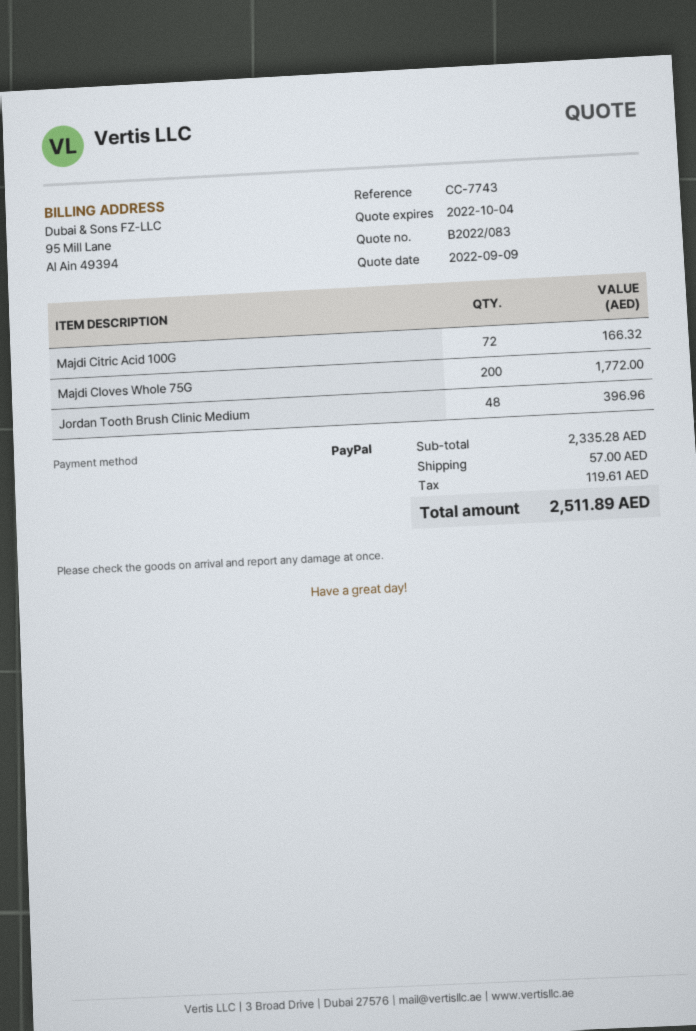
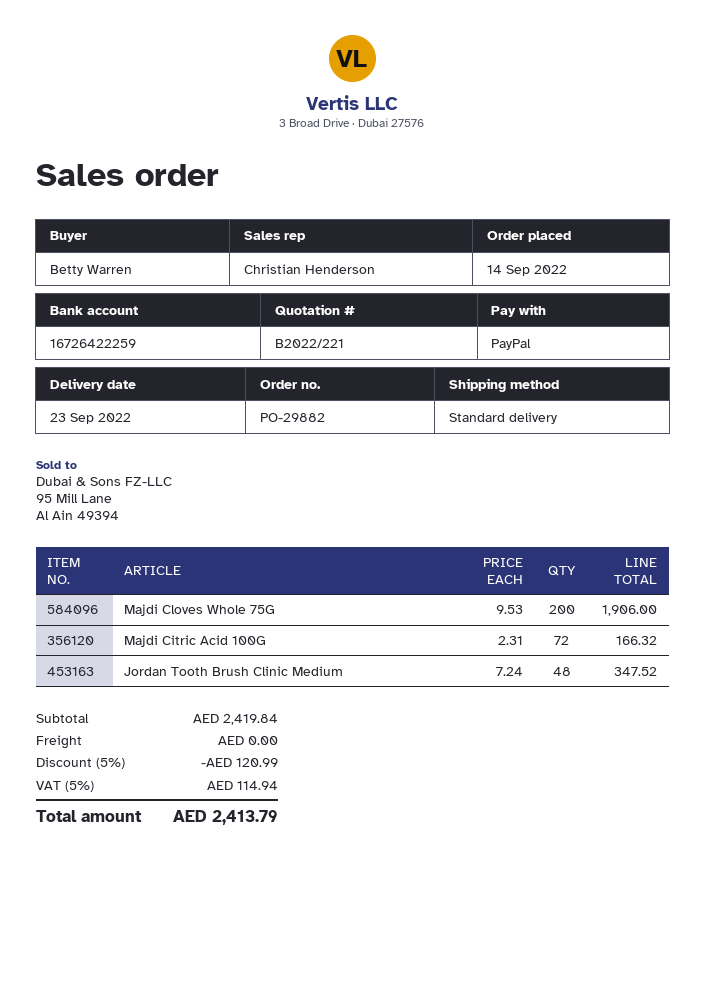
quote number: B2022/083 -> B2022/221
Majdi Cloves Whole 75G: 200 for 1772.00 -> 200 for 1906.00
Jordan Tooth Brush Clinic Medium: 48 for 396.96 -> 48 for 347.52
subtotal: 2335.28 -> 2419.84
discount: none -> 5% = 120.99
shipping: 57.00 -> 0.00
tax: 119.61 -> 114.94
total: 2511.89 -> 2413.79

